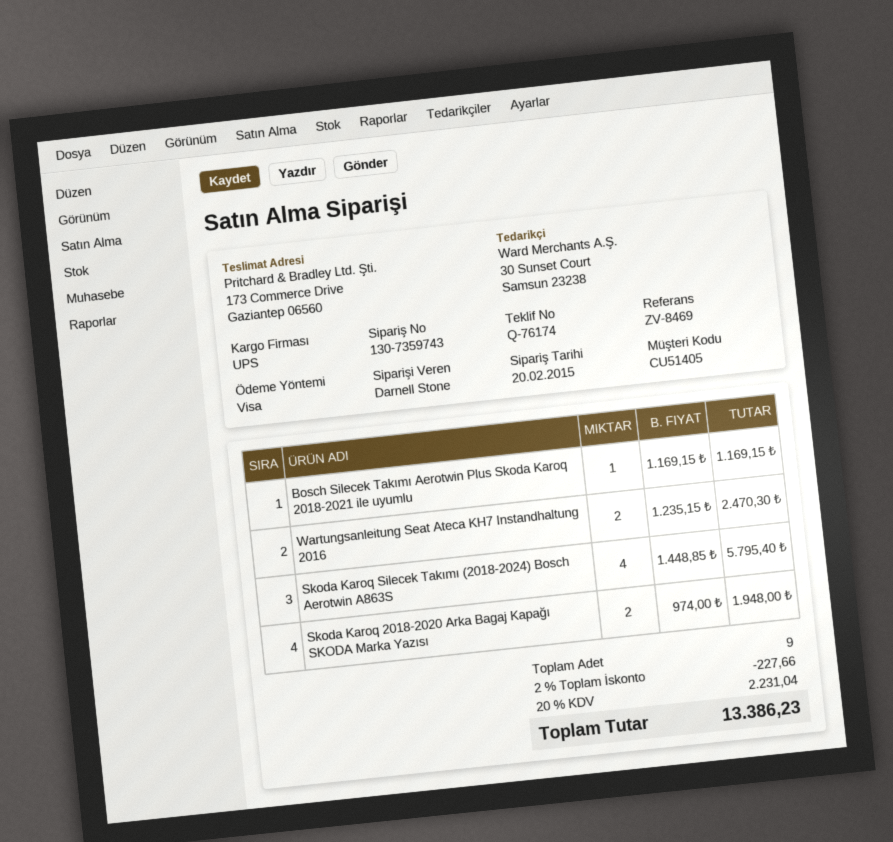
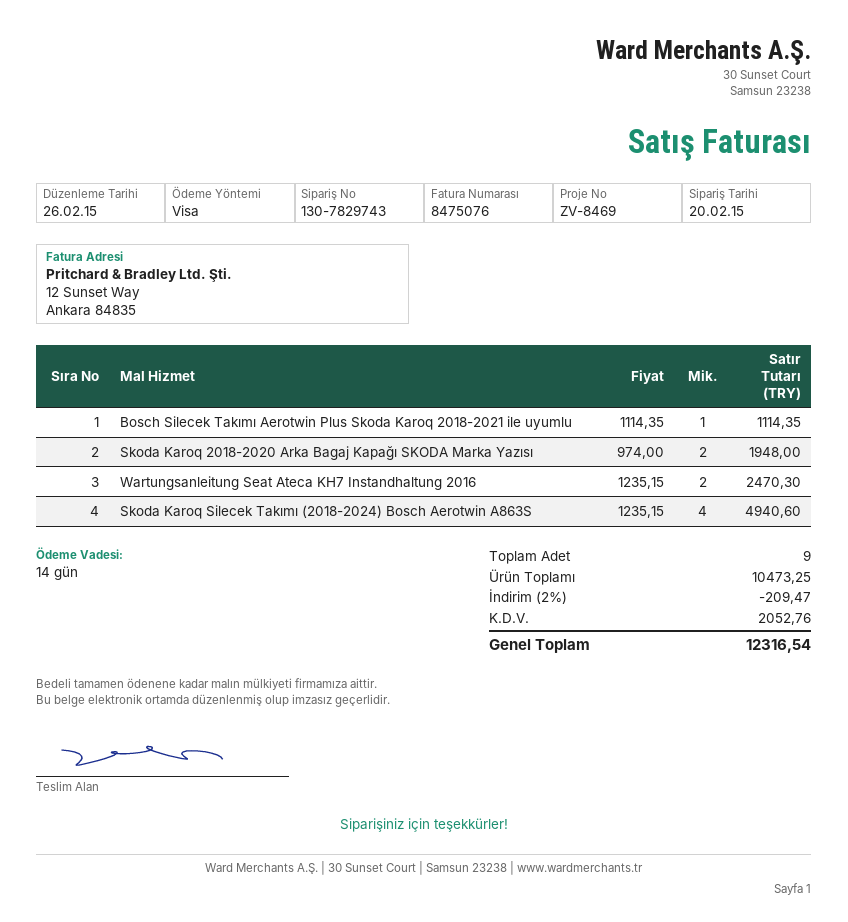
order number: 130-7359743 -> 130-7829743
Bosch Silecek Takımı Aerotwin Plus Skoda Karoq 2018-2021 ile uyumlu: 1 x 1169.15 = 1169.15 -> 1 x 1114.35 = 1114.35
Skoda Karoq Silecek Takımı (2018-2024) Bosch Aerotwin A863S: 4 x 1448.85 = 5795.40 -> 4 x 1235.15 = 4940.60
discount: 2% = 227.66 -> 2% = 209.47
tax: 2231.04 -> 2052.76
total: 13386.23 -> 12316.54

